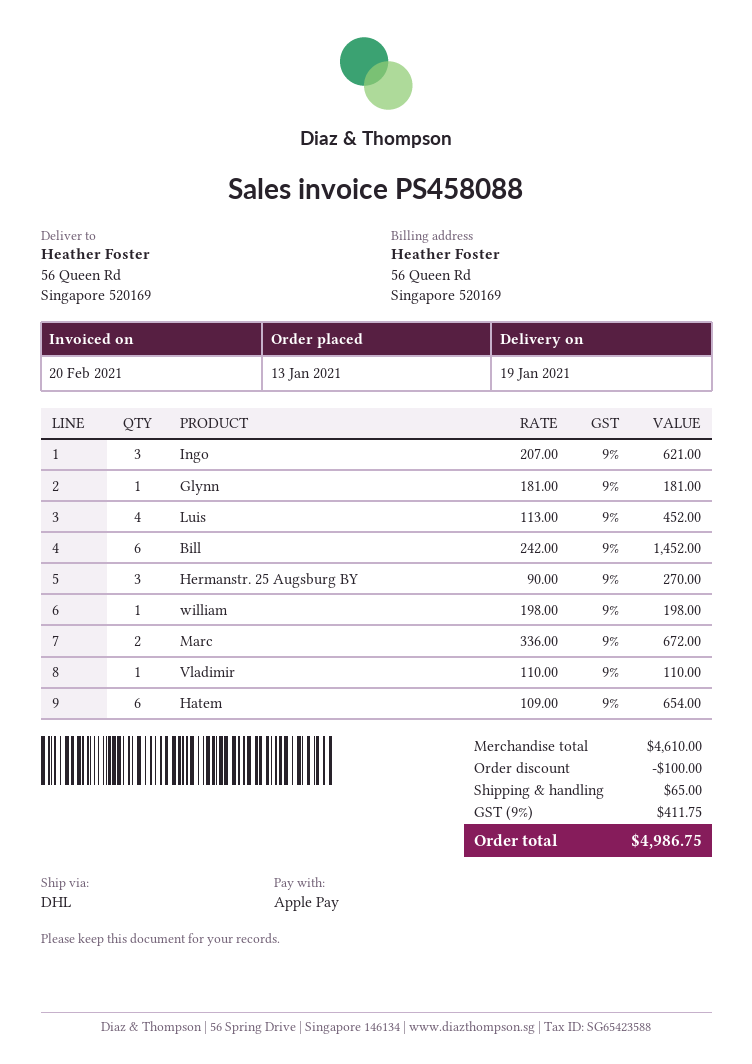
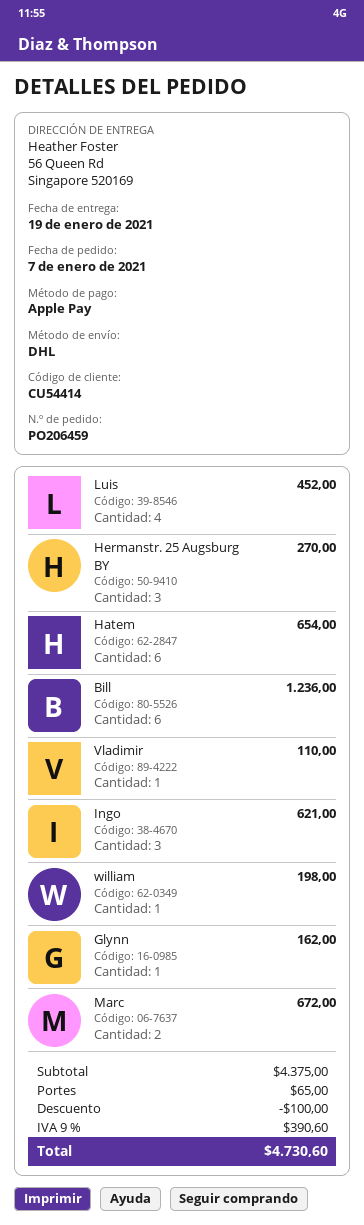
order date: 2021-01-13 -> 2021-01-07
Glynn: 1 for 181.00 -> 1 for 162.00
Bill: 6 for 1452.00 -> 6 for 1236.00
subtotal: 4610.00 -> 4375.00
tax: 9% = 411.75 -> 9% = 390.60
total: 4986.75 -> 4730.60

